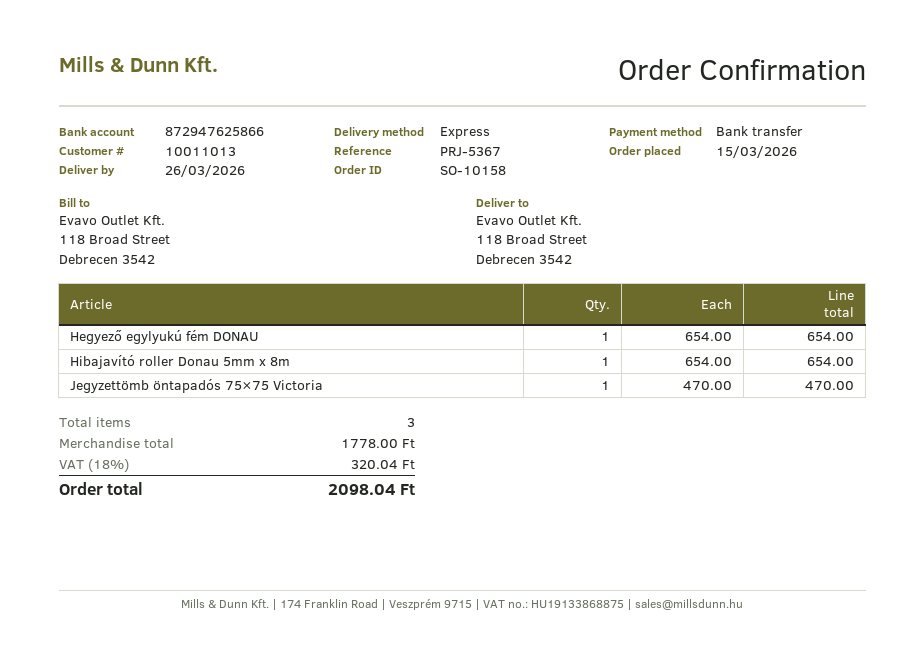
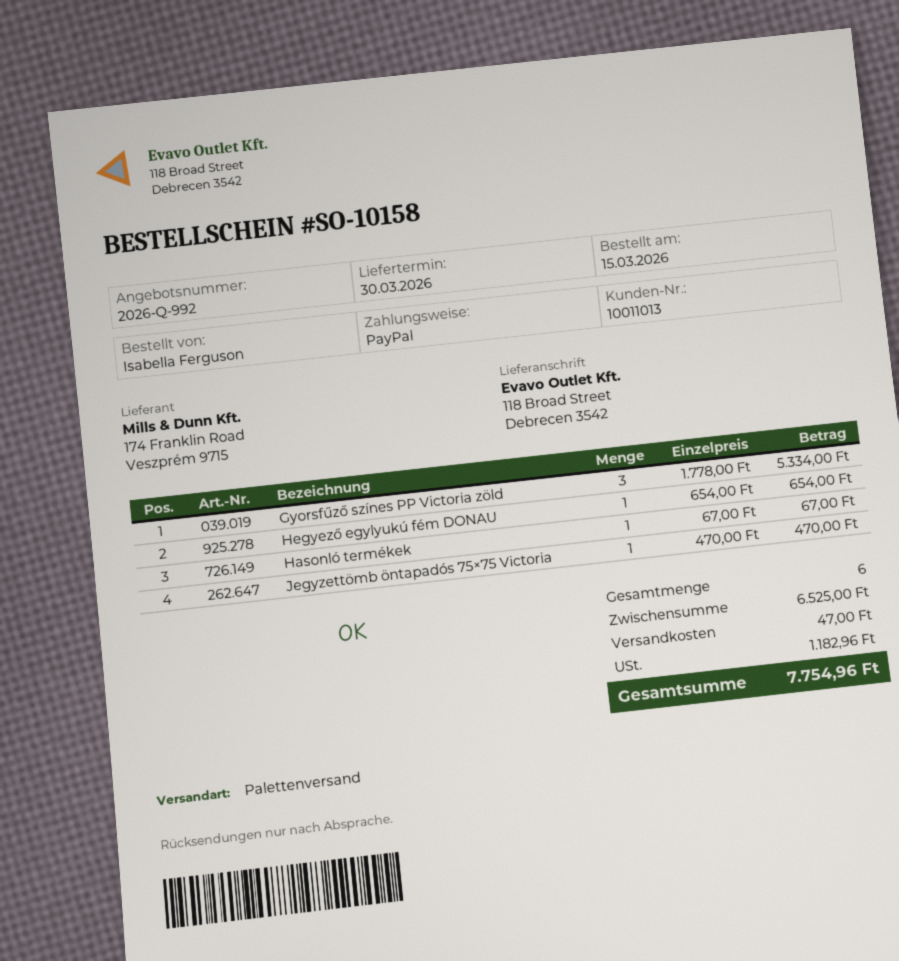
delivery date: 2026-03-26 -> 2026-03-30
payment method: bank transfer -> PayPal
shipping method: express -> pallet freight
Hibajavító roller Donau 5mm x 8m: 1 x 654.00 = 654.00 -> none
Gyorsfűző színes PP Victoria zöld: none -> 3 x 1778.00 = 5334.00
Hasonló termékek: none -> 1 x 67.00 = 67.00
total quantity: 3 -> 6
subtotal: 1778.00 -> 6525.00
shipping: none -> 47.00
tax: 320.04 -> 1182.96
total: 2098.04 -> 7754.96

